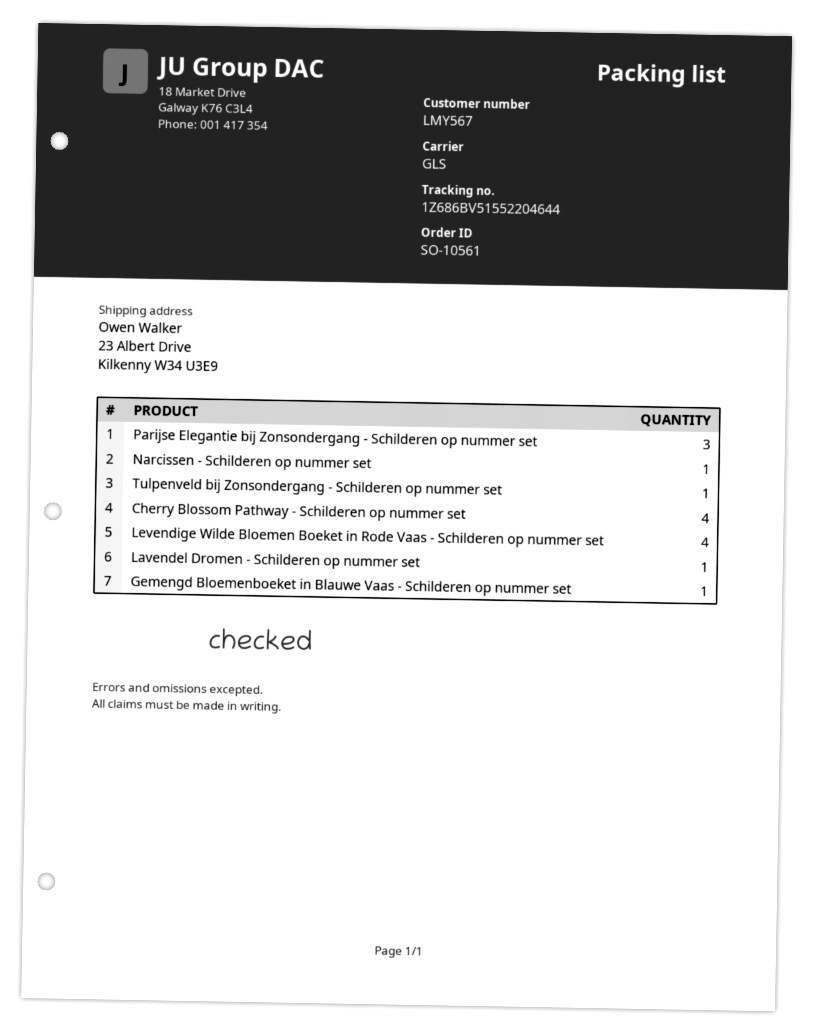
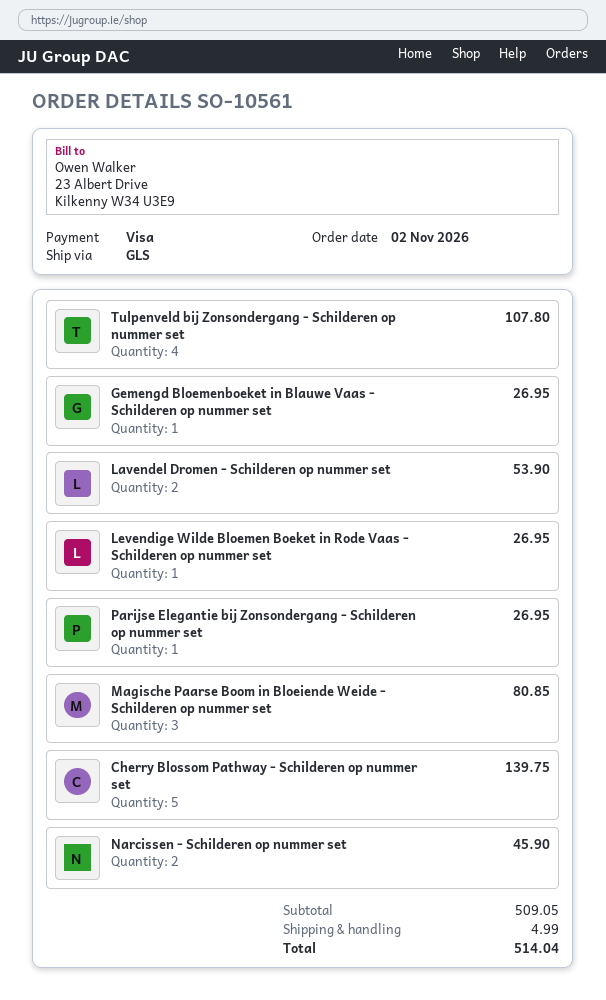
Parijse Elegantie bij Zonsondergang - Schilderen op nummer set: 3 -> 1
Narcissen - Schilderen op nummer set: 1 -> 2
Tulpenveld bij Zonsondergang - Schilderen op nummer set: 1 -> 4
Cherry Blossom Pathway - Schilderen op nummer set: 4 -> 5
Levendige Wilde Bloemen Boeket in Rode Vaas - Schilderen op nummer set: 4 -> 1
Lavendel Dromen - Schilderen op nummer set: 1 -> 2
Magische Paarse Boom in Bloeiende Weide - Schilderen op nummer set: none -> 3

